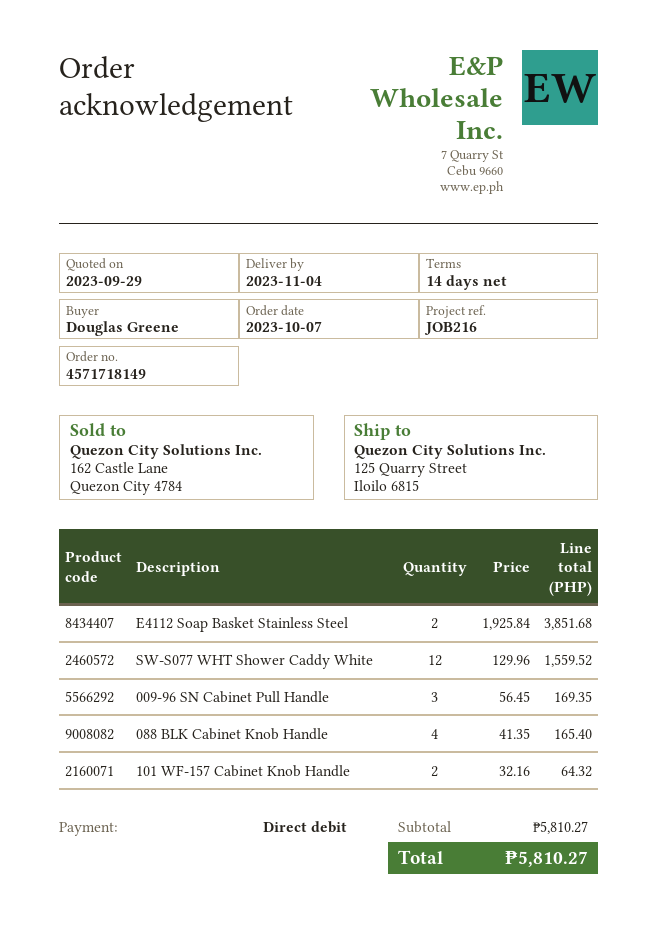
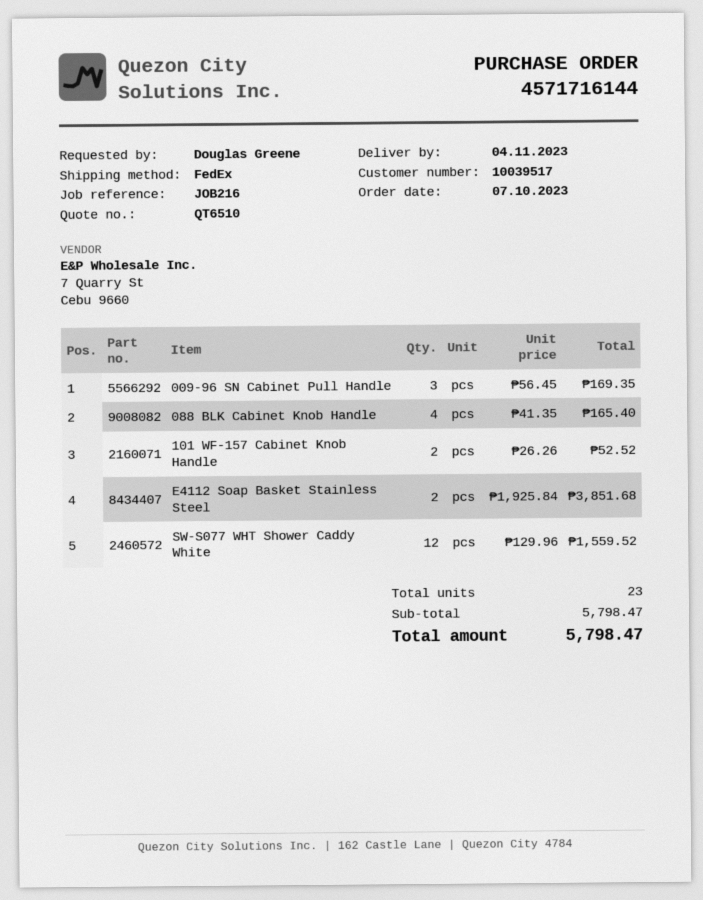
order number: 4571718149 -> 4571716144
101 WF-157 Cabinet Knob Handle: 2 x 32.16 = 64.32 -> 2 x 26.26 = 52.52
subtotal: 5810.27 -> 5798.47
total: 5810.27 -> 5798.47

